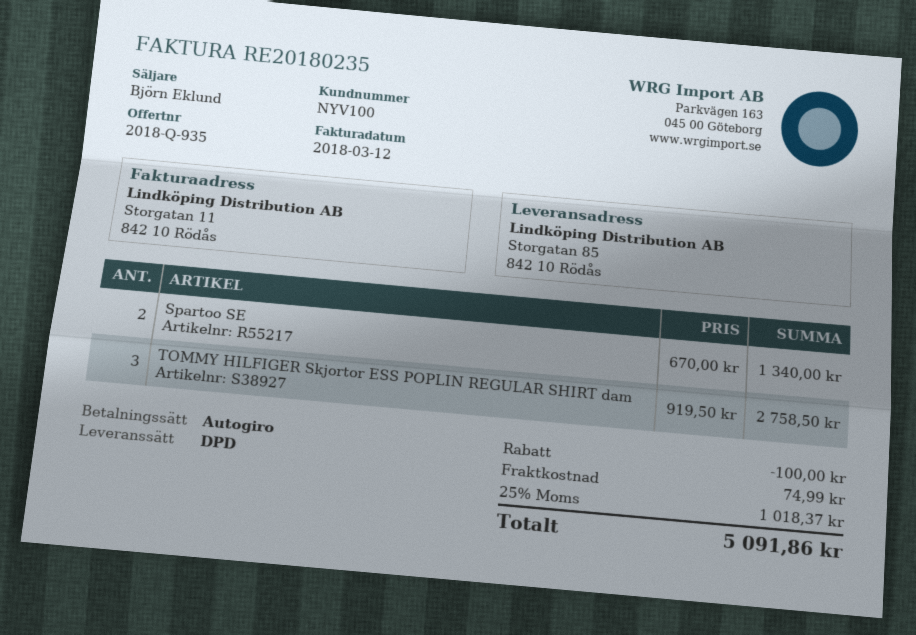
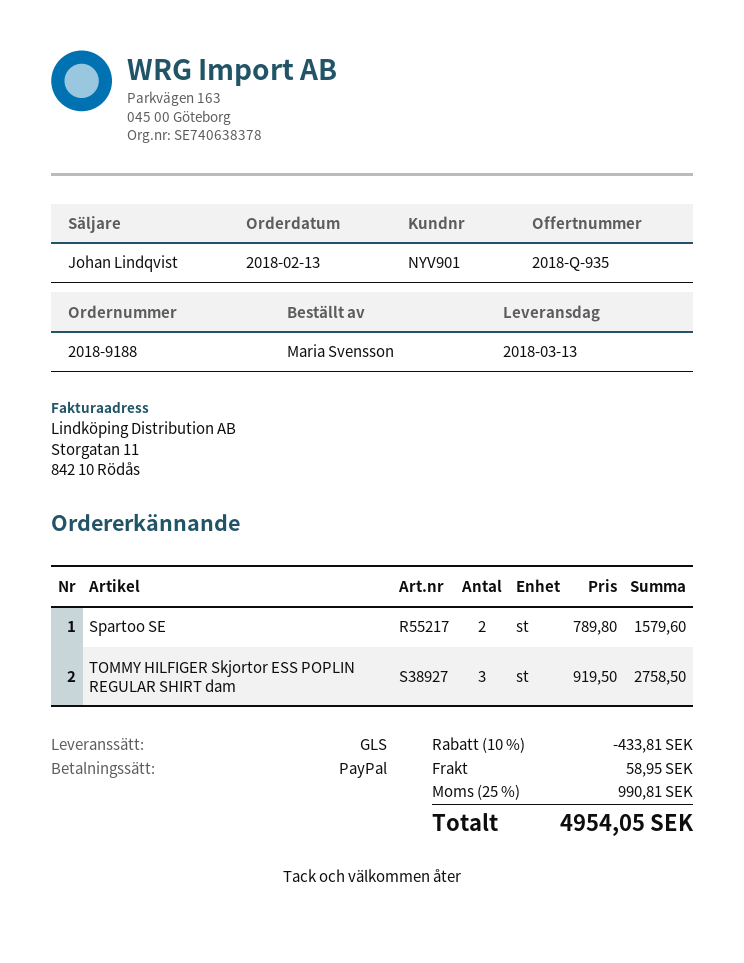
customer number: NYV100 -> NYV901
sales rep: Björn Eklund -> Johan Lindqvist
payment method: direct debit -> PayPal
shipping method: DPD -> GLS
Spartoo SE: 2 x 670.00 = 1340.00 -> 2 x 789.80 = 1579.60
discount: 100.00 -> 433.81
shipping: 74.99 -> 58.95
tax: 25% = 1018.37 -> 25% = 990.81
total: 5091.86 -> 4954.05

